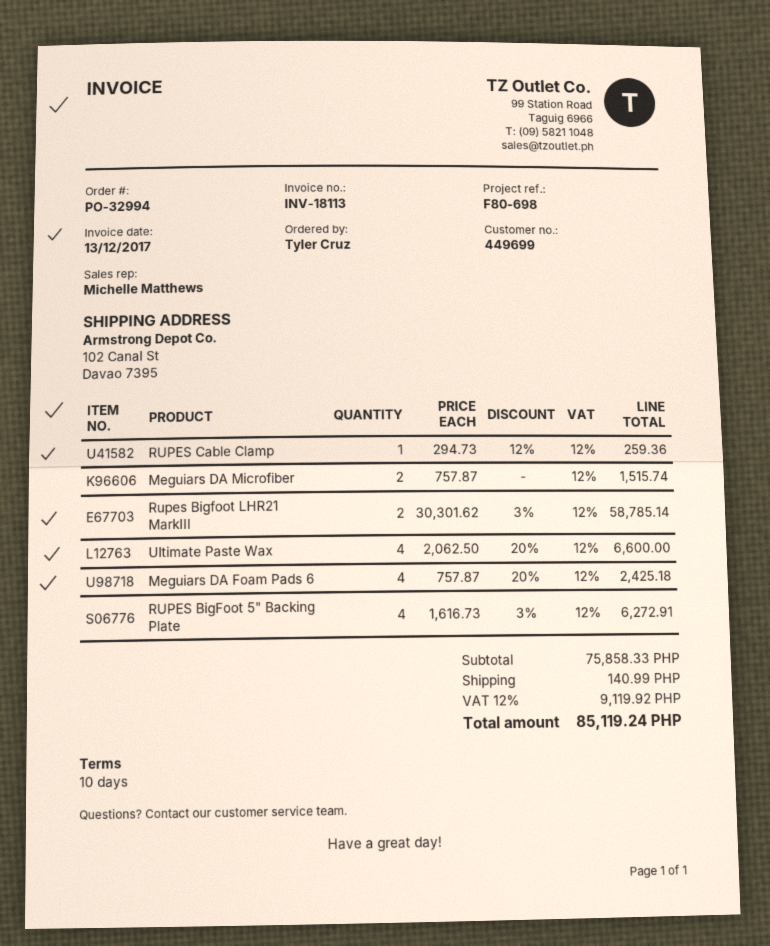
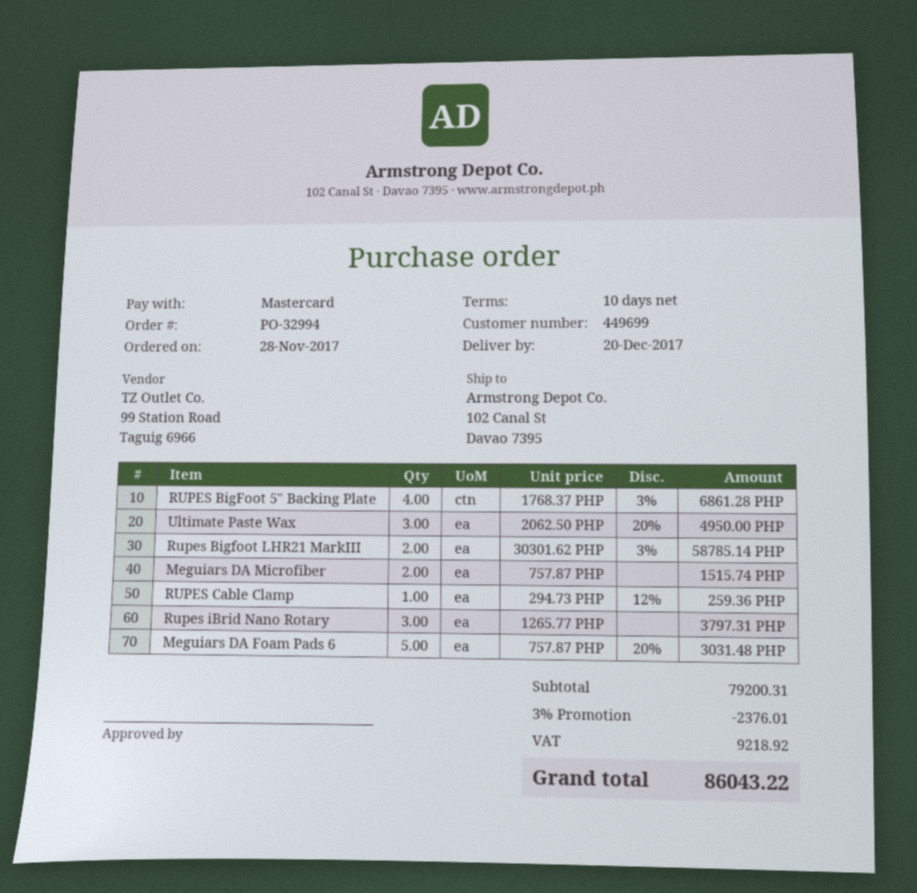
Ultimate Paste Wax: 4 x 2062.50 - 20% = 6600.00 -> 3 x 2062.50 - 20% = 4950.00
Meguiars DA Foam Pads 6: 4 x 757.87 - 20% = 2425.18 -> 5 x 757.87 - 20% = 3031.48
RUPES BigFoot 5" Backing Plate: 4 x 1616.73 - 3% = 6272.91 -> 4 x 1768.37 - 3% = 6861.28
Rupes iBrid Nano Rotary: none -> 3 x 1265.77 = 3797.31
subtotal: 75858.33 -> 79200.31
discount: none -> 3% = 2376.01
shipping: 140.99 -> none
tax: 9119.92 -> 9218.92
total: 85119.24 -> 86043.22

